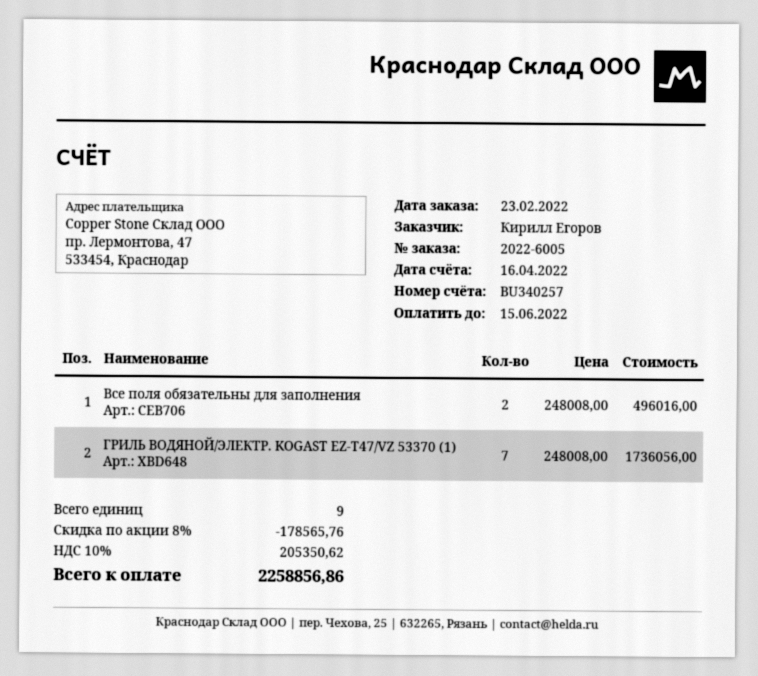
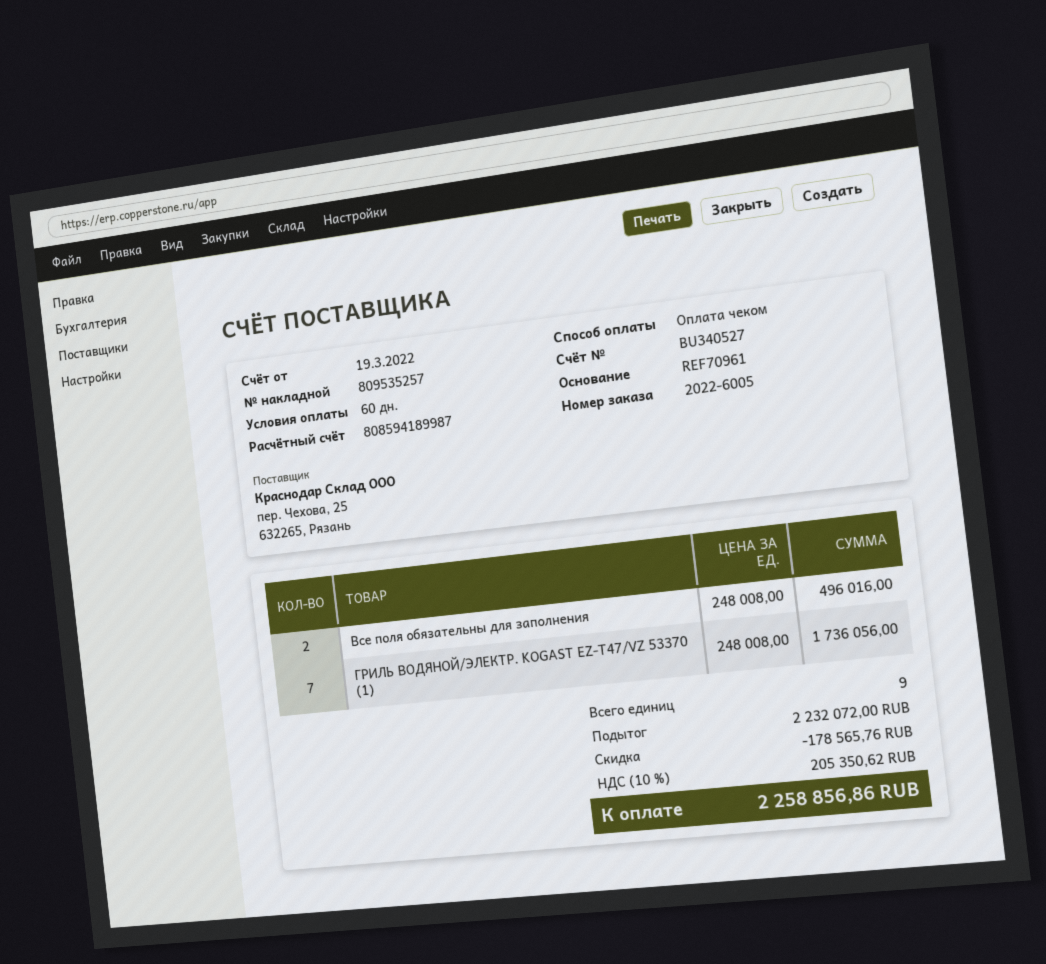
invoice number: BU340257 -> BU340527
invoice date: 2022-04-16 -> 2022-03-19

